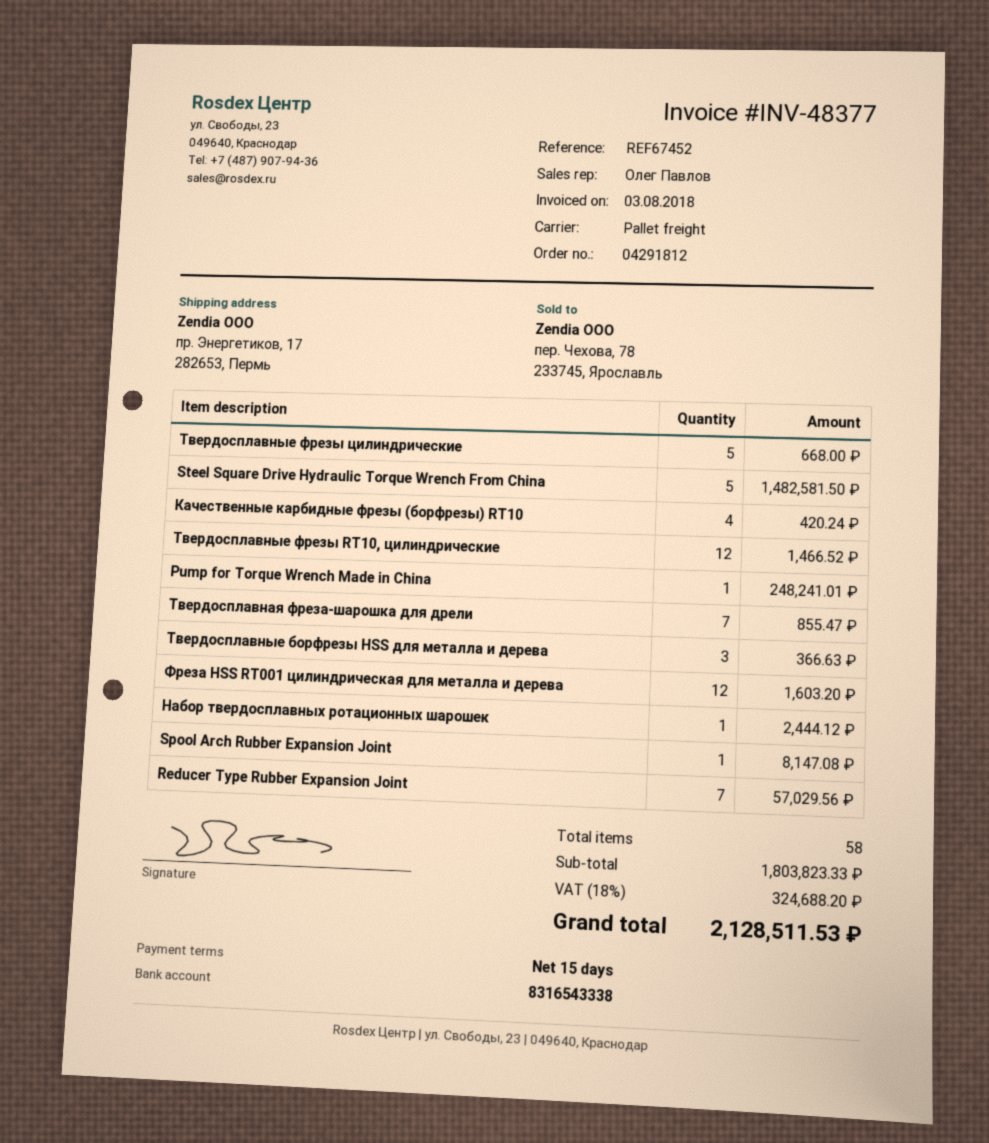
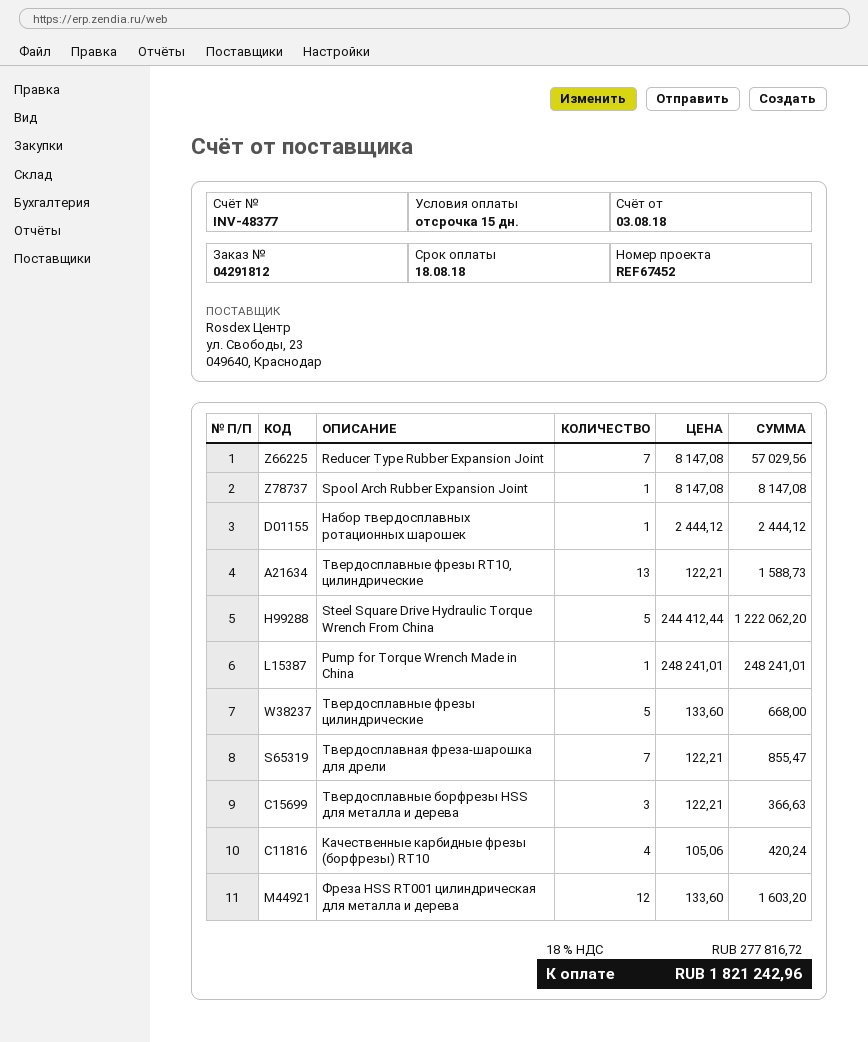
Steel Square Drive Hydraulic Torque Wrench From China: 5 for 1482581.50 -> 5 for 1222062.20
Твердосплавные фрезы RT10, цилиндрические: 12 for 1466.52 -> 13 for 1588.73
tax: 18% = 324688.20 -> 18% = 277816.72
total: 2128511.53 -> 1821242.96

